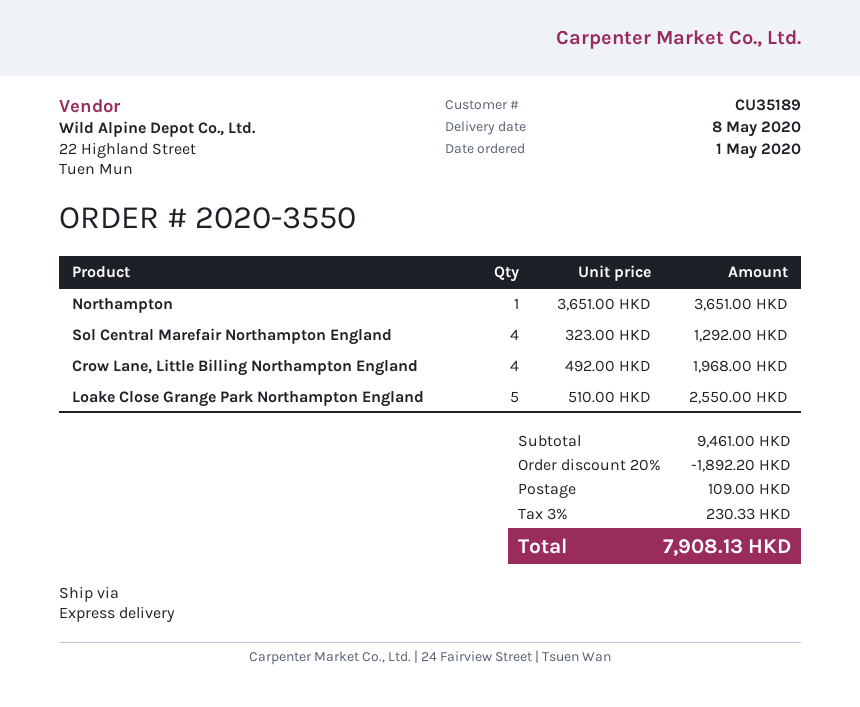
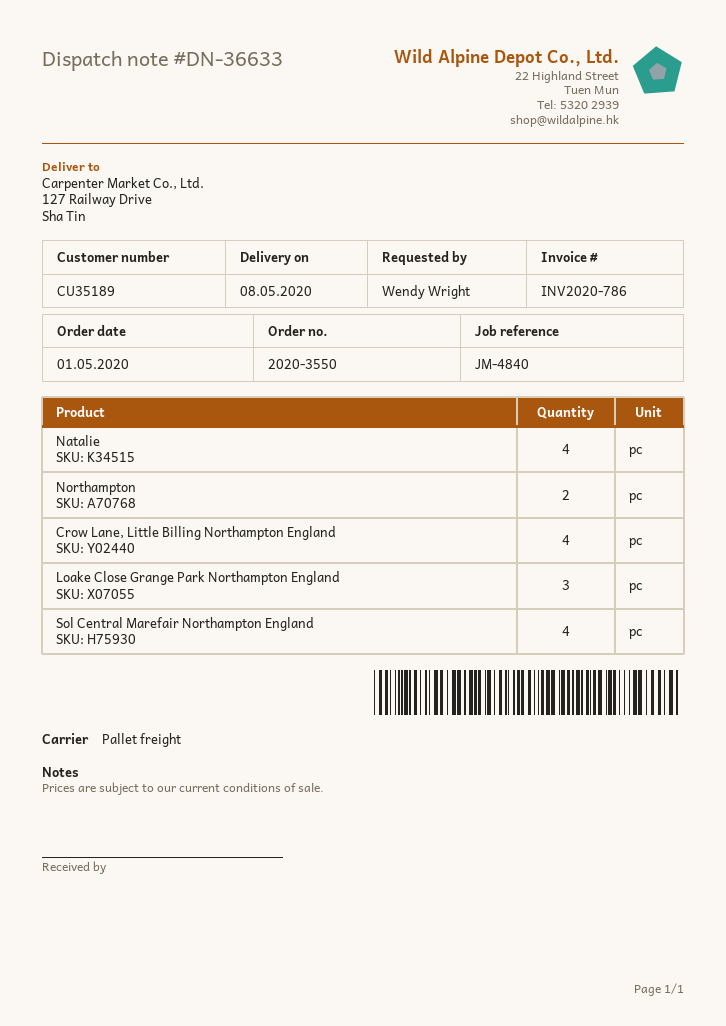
shipping method: express -> pallet freight
Northampton: 1 -> 2
Loake Close Grange Park Northampton England: 5 -> 3
Natalie: none -> 4

